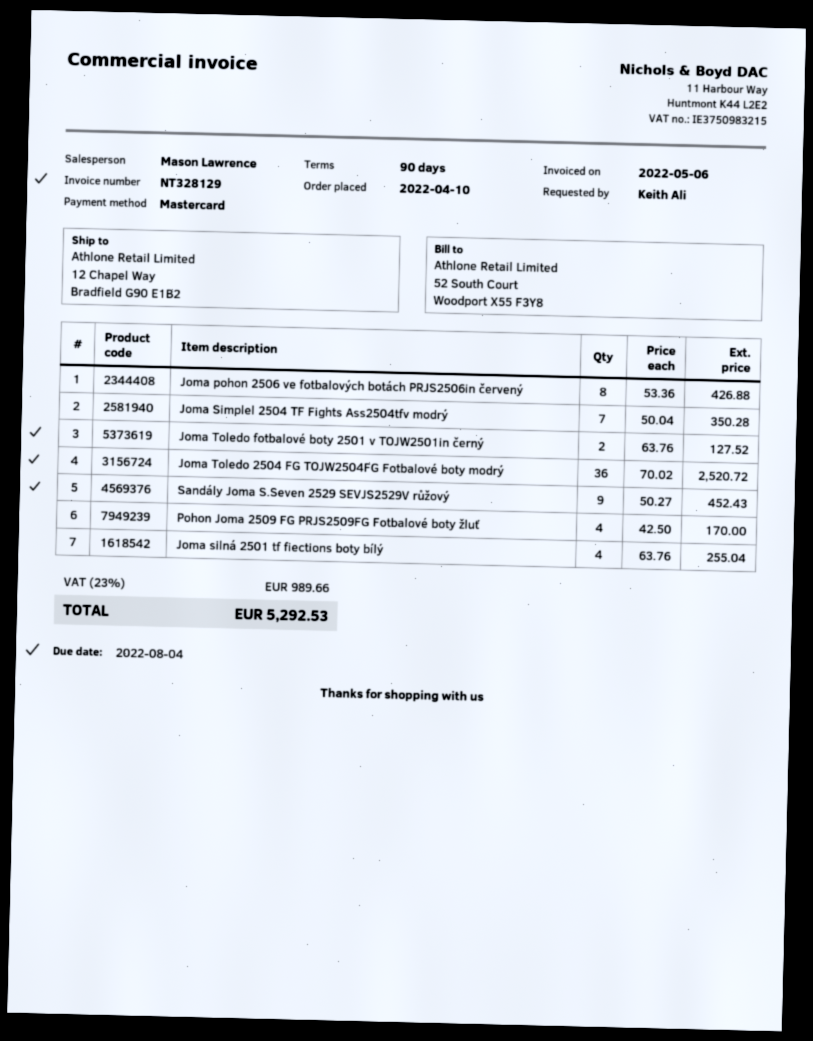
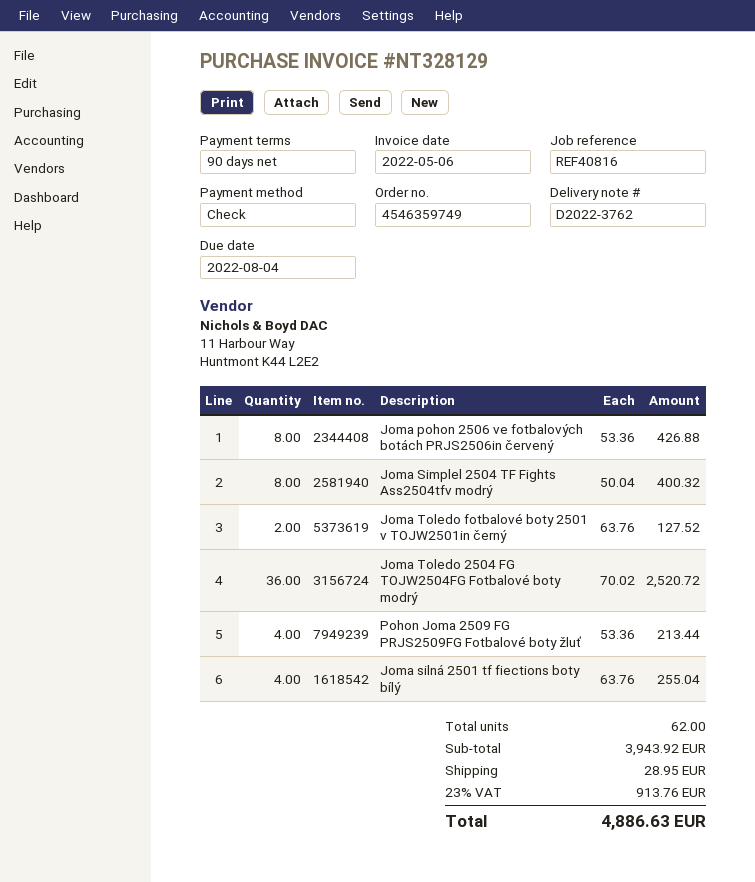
payment method: Mastercard -> cheque
Joma Simplel 2504 TF Fights Ass2504tfv modrý: 7 x 50.04 = 350.28 -> 8 x 50.04 = 400.32
Sandály Joma S.Seven 2529 SEVJS2529V růžový: 9 x 50.27 = 452.43 -> none
Pohon Joma 2509 FG PRJS2509FG Fotbalové boty žluť: 4 x 42.50 = 170.00 -> 4 x 53.36 = 213.44
shipping: none -> 28.95
tax: 23% = 989.66 -> 23% = 913.76
total: 5292.53 -> 4886.63

